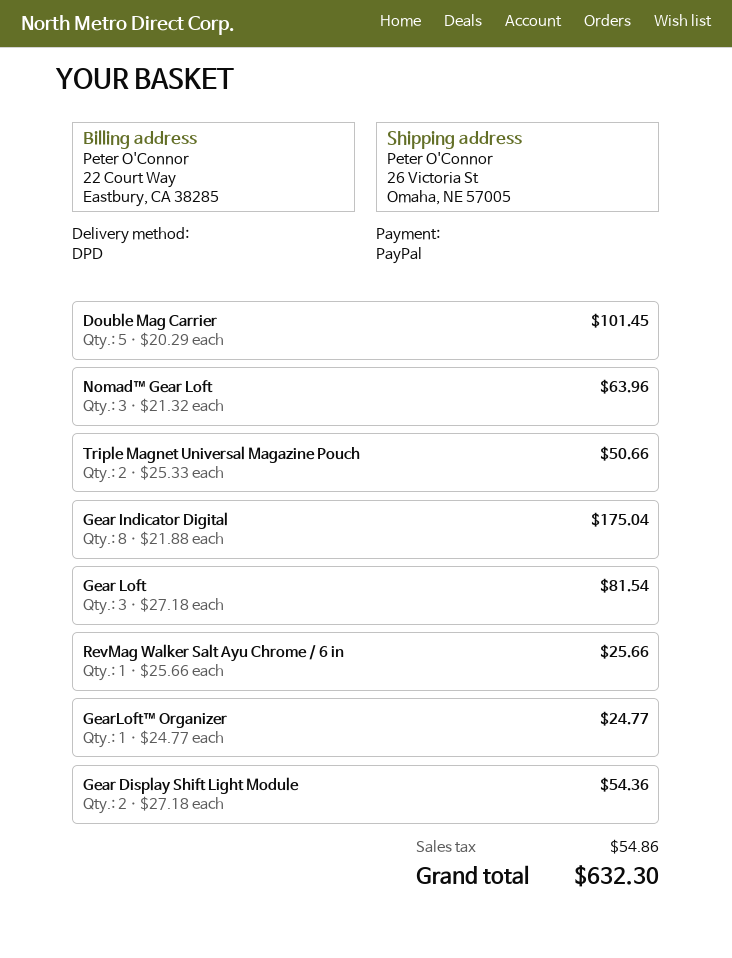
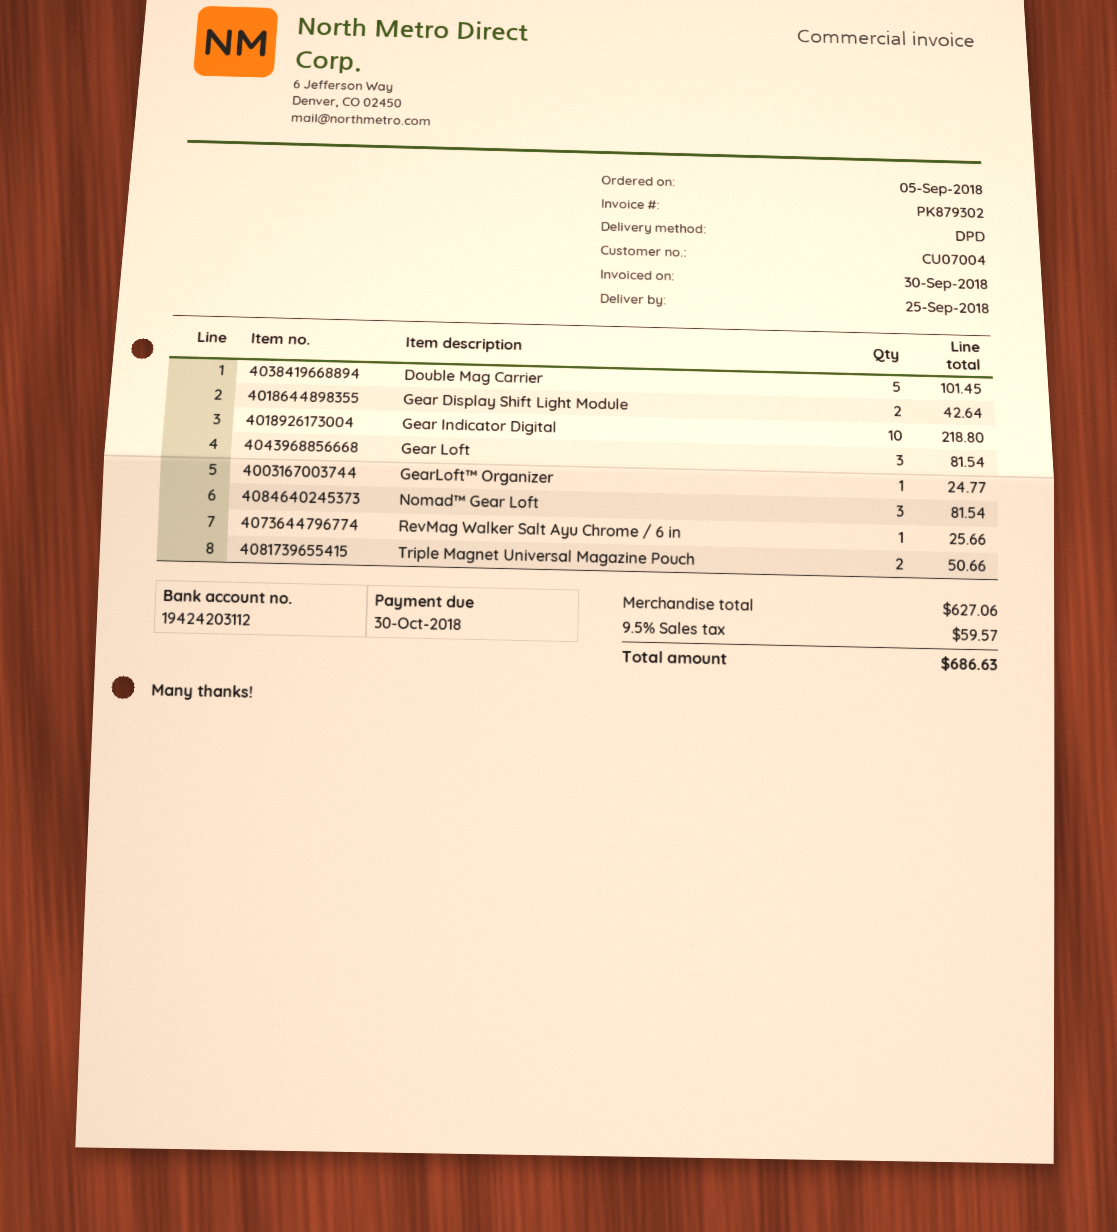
Nomad™ Gear Loft: 3 for 63.96 -> 3 for 81.54
Gear Indicator Digital: 8 for 175.04 -> 10 for 218.80
Gear Display Shift Light Module: 2 for 54.36 -> 2 for 42.64
tax: 54.86 -> 59.57
total: 632.30 -> 686.63

